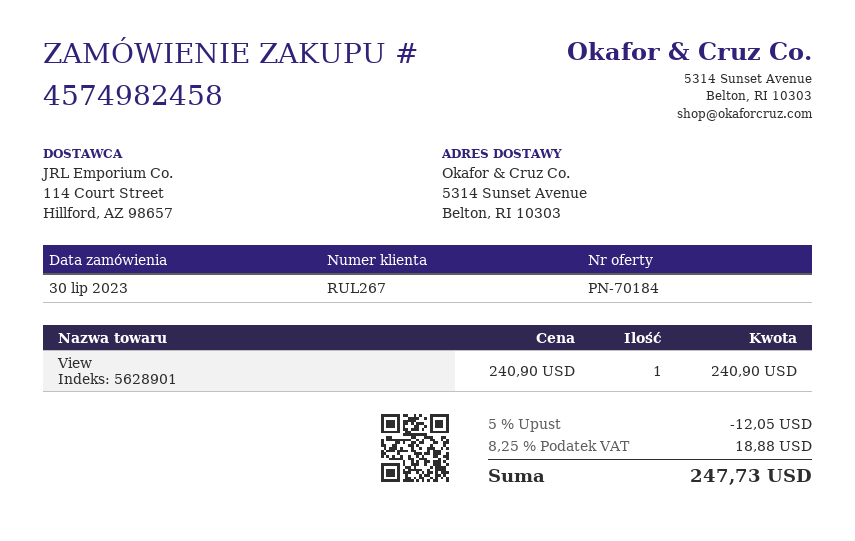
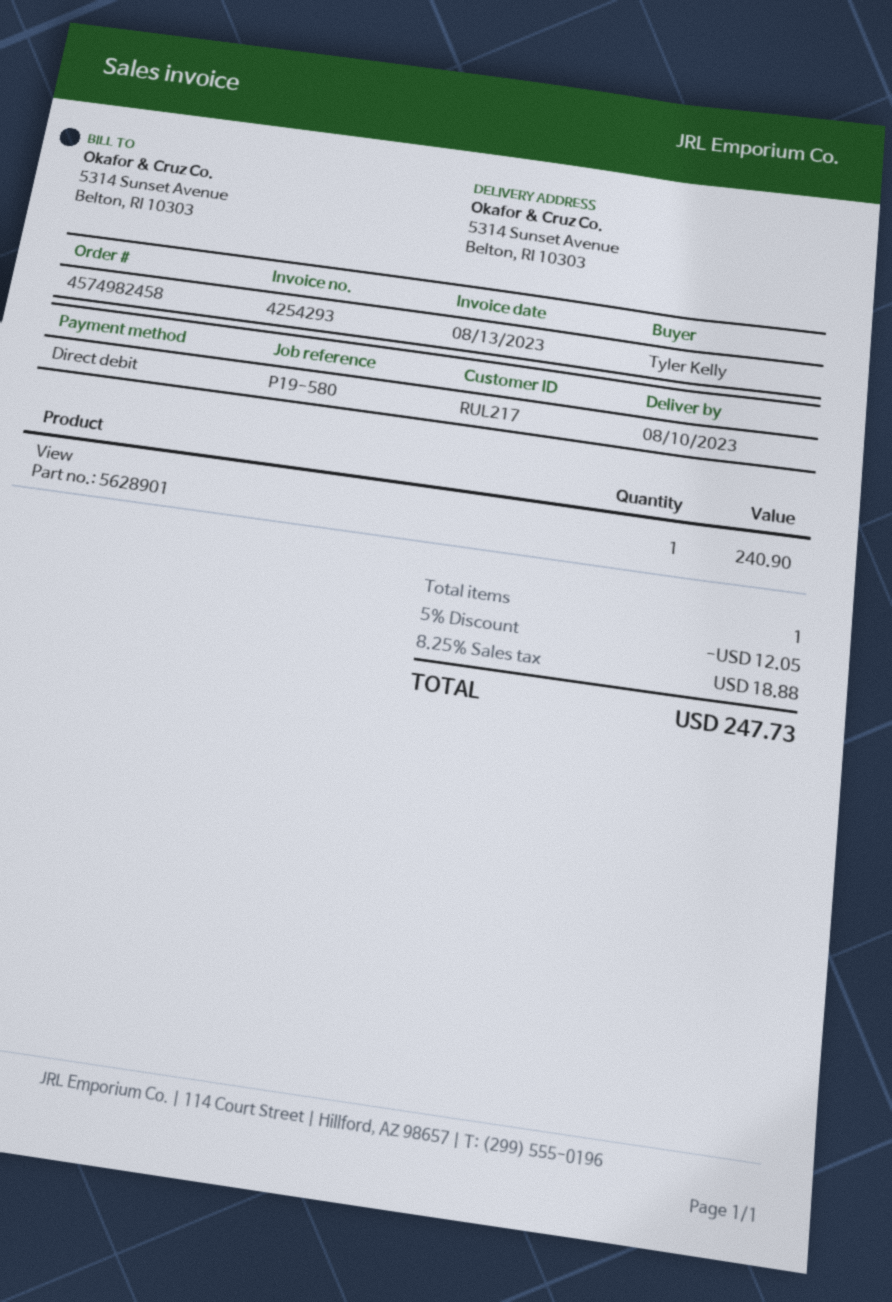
customer number: RUL267 -> RUL217

